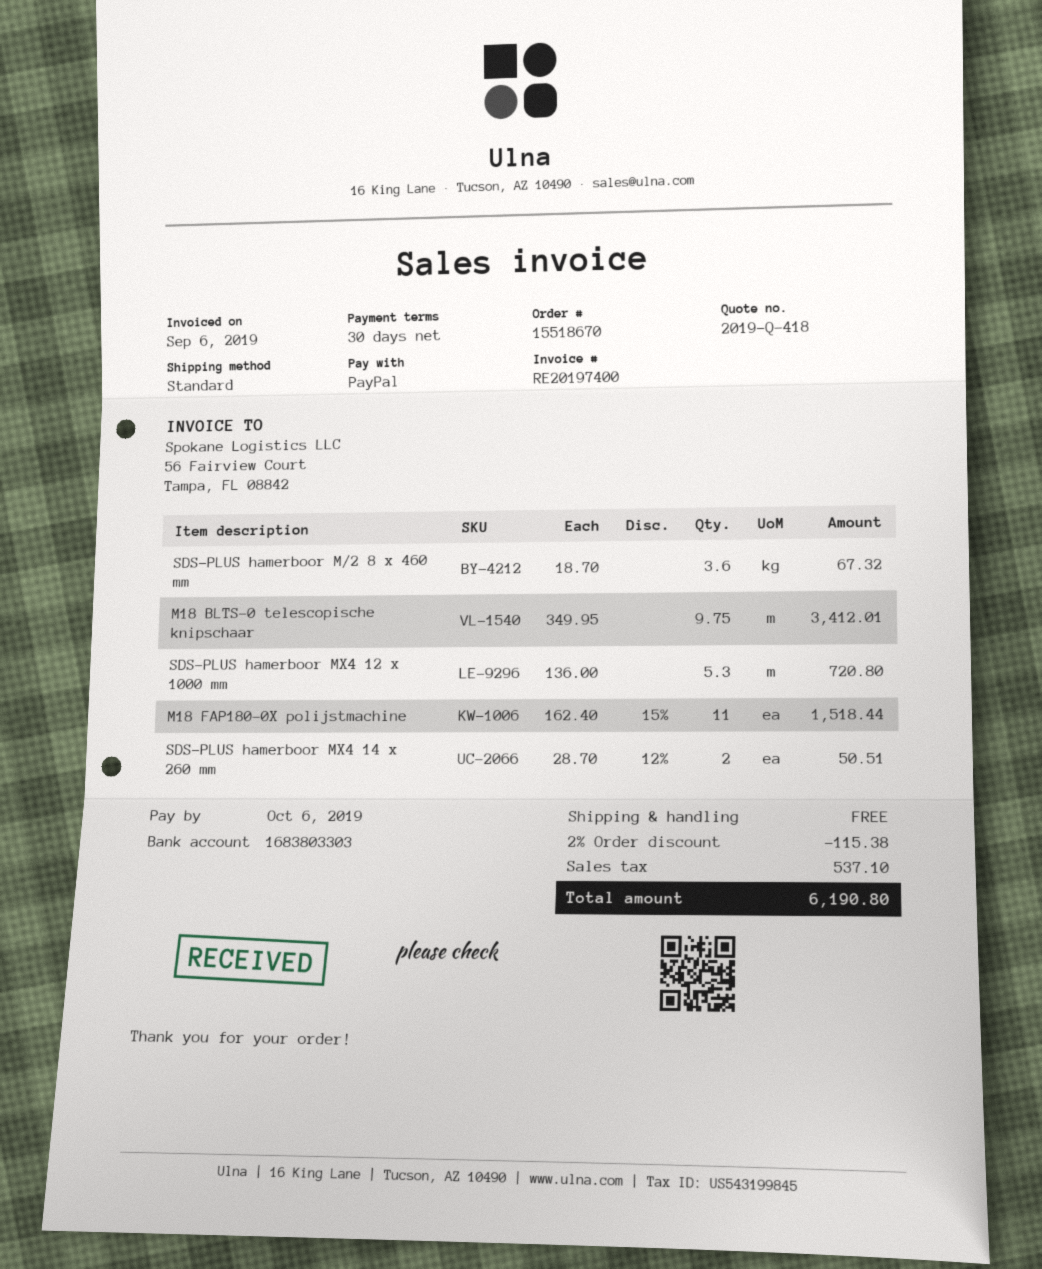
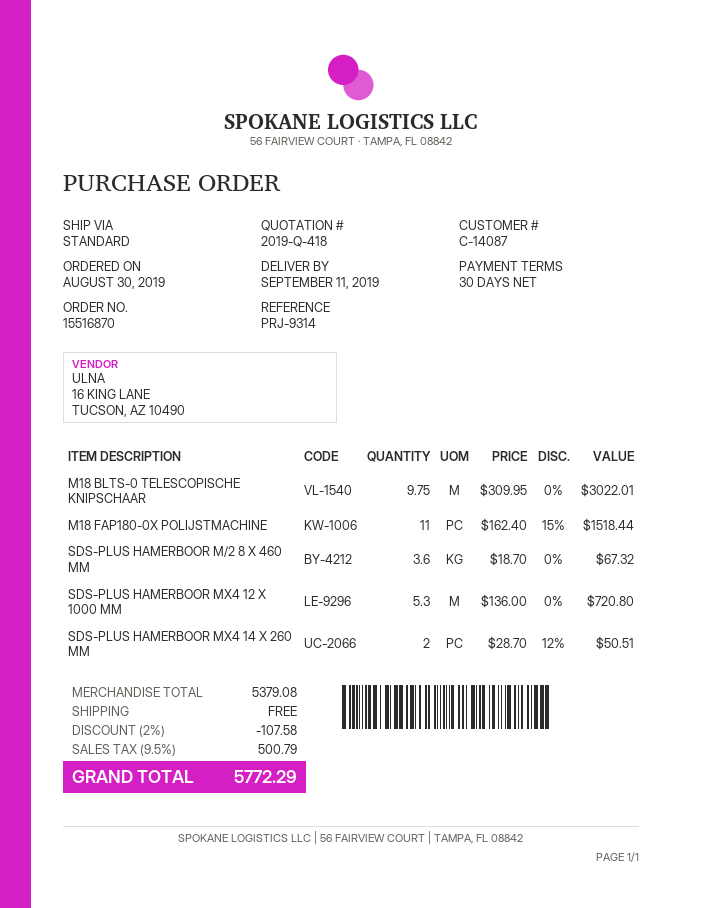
order number: 15518670 -> 15516870
M18 BLTS-0 telescopische knipschaar: 9.75 x 349.95 = 3412.01 -> 9.75 x 309.95 = 3022.01
discount: 2% = 115.38 -> 2% = 107.58
tax: 537.10 -> 500.79
total: 6190.80 -> 5772.29

